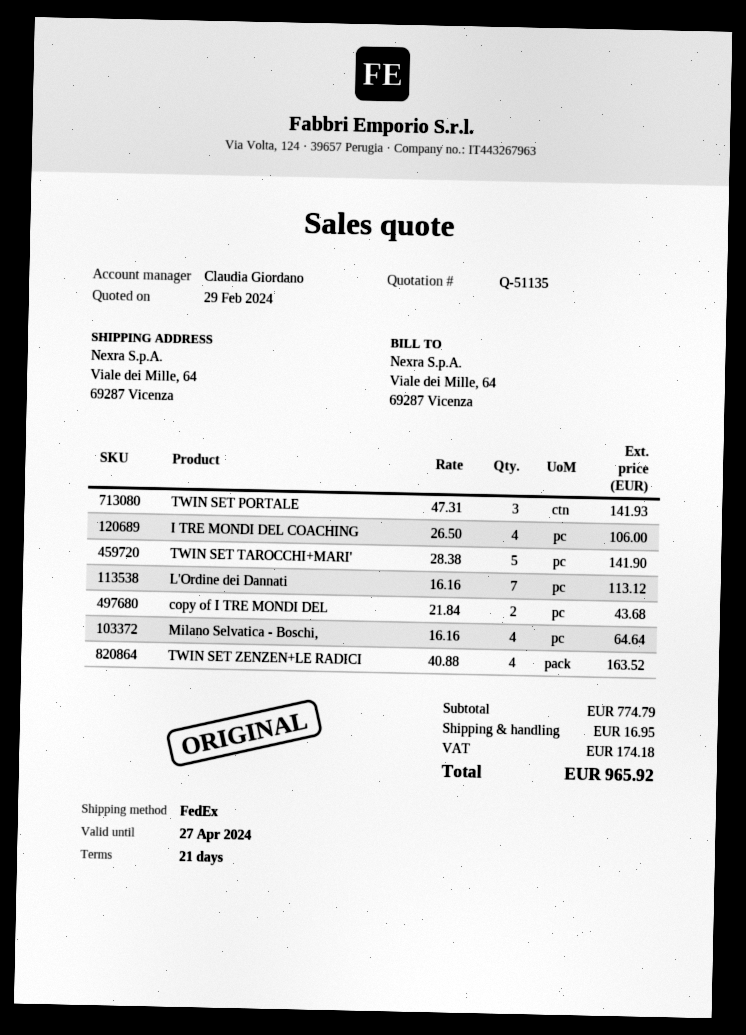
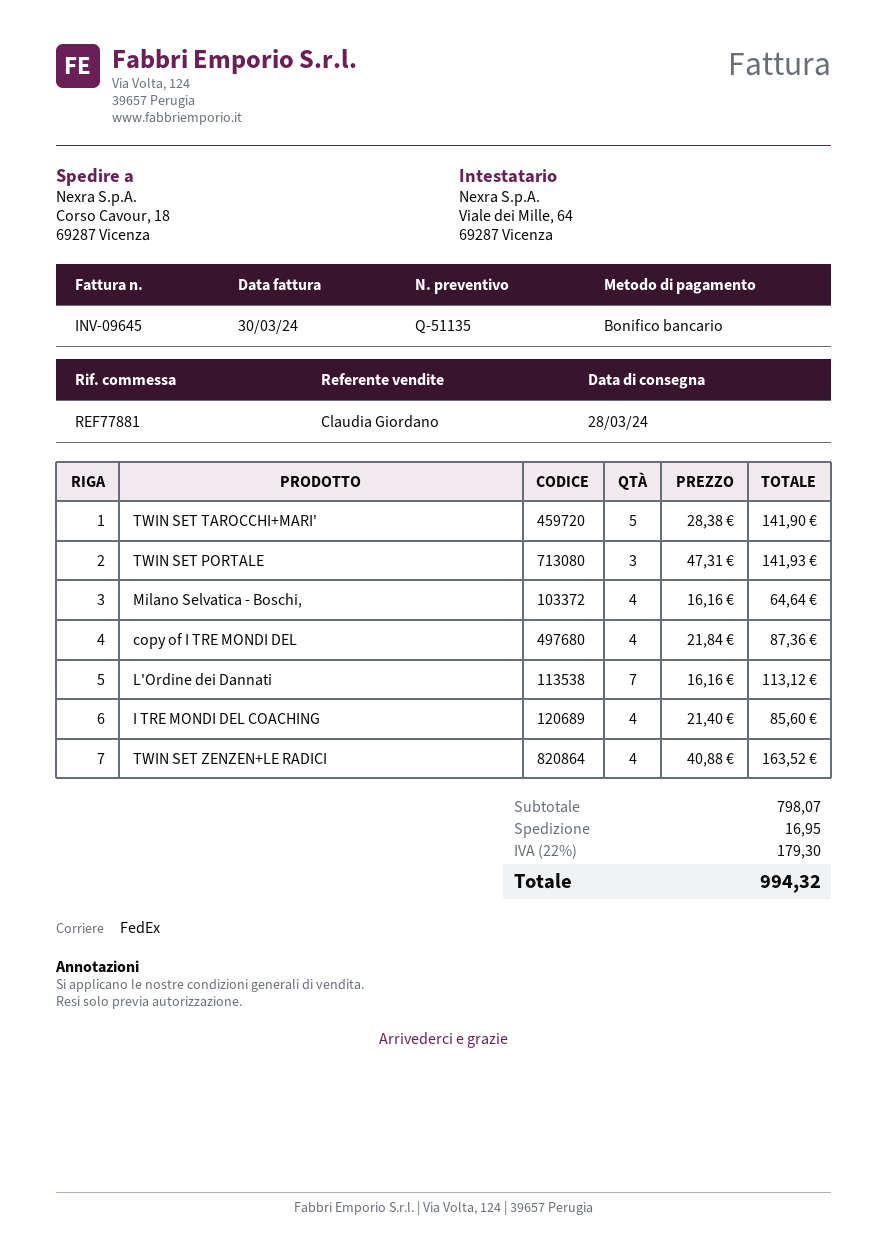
ship to: Viale dei Mille, 64, 69287 Vicenza -> Corso Cavour, 18, 69287 Vicenza
I TRE MONDI DEL COACHING: 4 x 26.50 = 106.00 -> 4 x 21.40 = 85.60
copy of I TRE MONDI DEL: 2 x 21.84 = 43.68 -> 4 x 21.84 = 87.36
subtotal: 774.79 -> 798.07
tax: 174.18 -> 179.30
total: 965.92 -> 994.32

